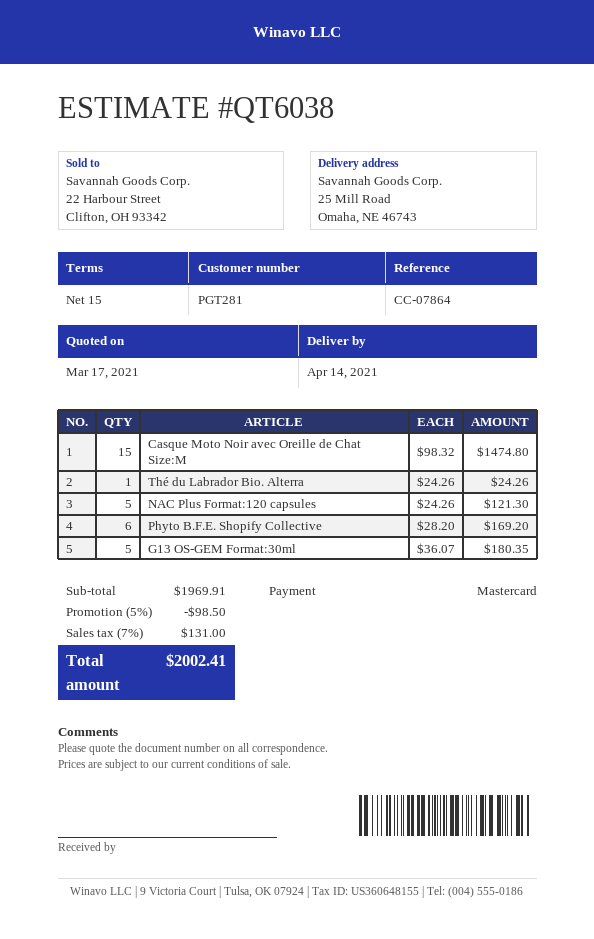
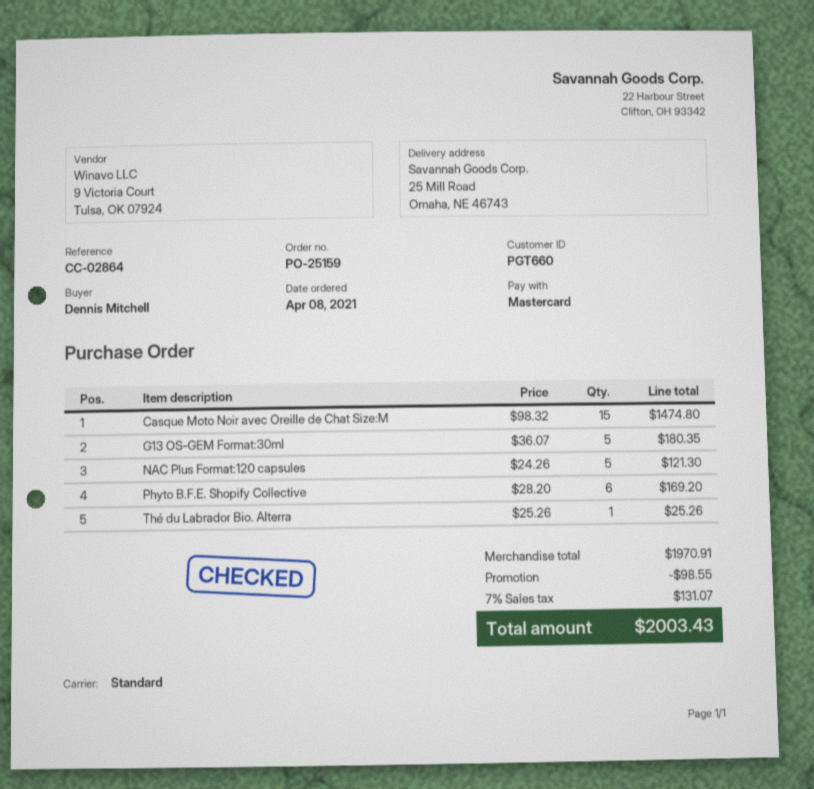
customer number: PGT281 -> PGT660
reference: CC-07864 -> CC-02864
Thé du Labrador Bio. Alterra: 1 x 24.26 = 24.26 -> 1 x 25.26 = 25.26
subtotal: 1969.91 -> 1970.91
discount: 98.50 -> 98.55
tax: 7% = 131.00 -> 7% = 131.07
total: 2002.41 -> 2003.43

